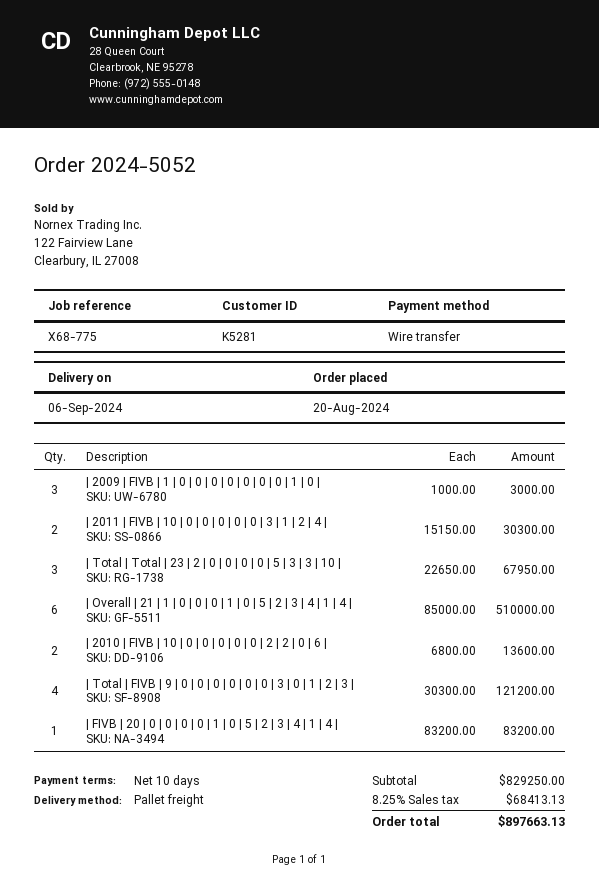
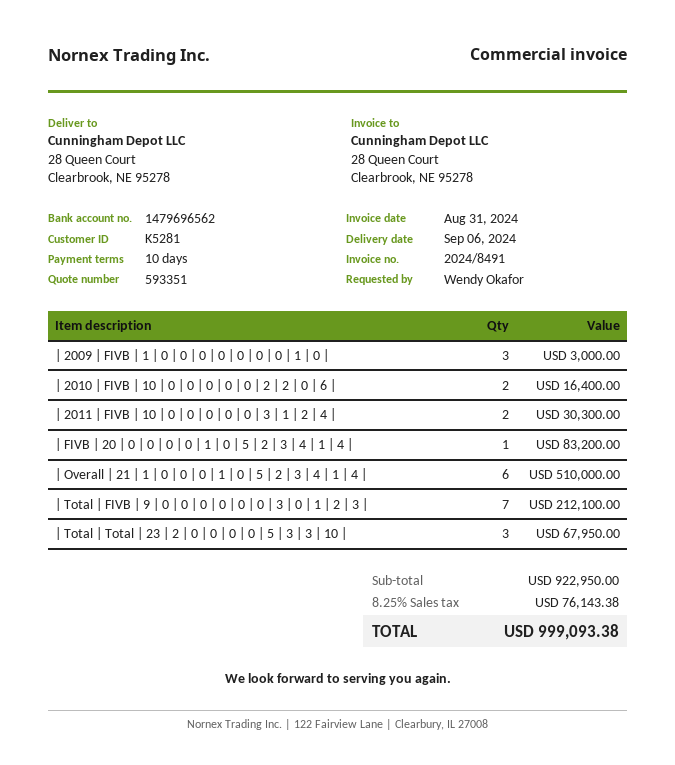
| 2010 | FIVB | 10 | 0 | 0 | 0 | 0 | 0 | 2 | 2 | 0 | 6 |: 2 for 13600.00 -> 2 for 16400.00
| Total | FIVB | 9 | 0 | 0 | 0 | 0 | 0 | 0 | 3 | 0 | 1 | 2 | 3 |: 4 for 121200.00 -> 7 for 212100.00
subtotal: 829250.00 -> 922950.00
tax: 8.25% = 68413.13 -> 8.25% = 76143.38
total: 897663.13 -> 999093.38

